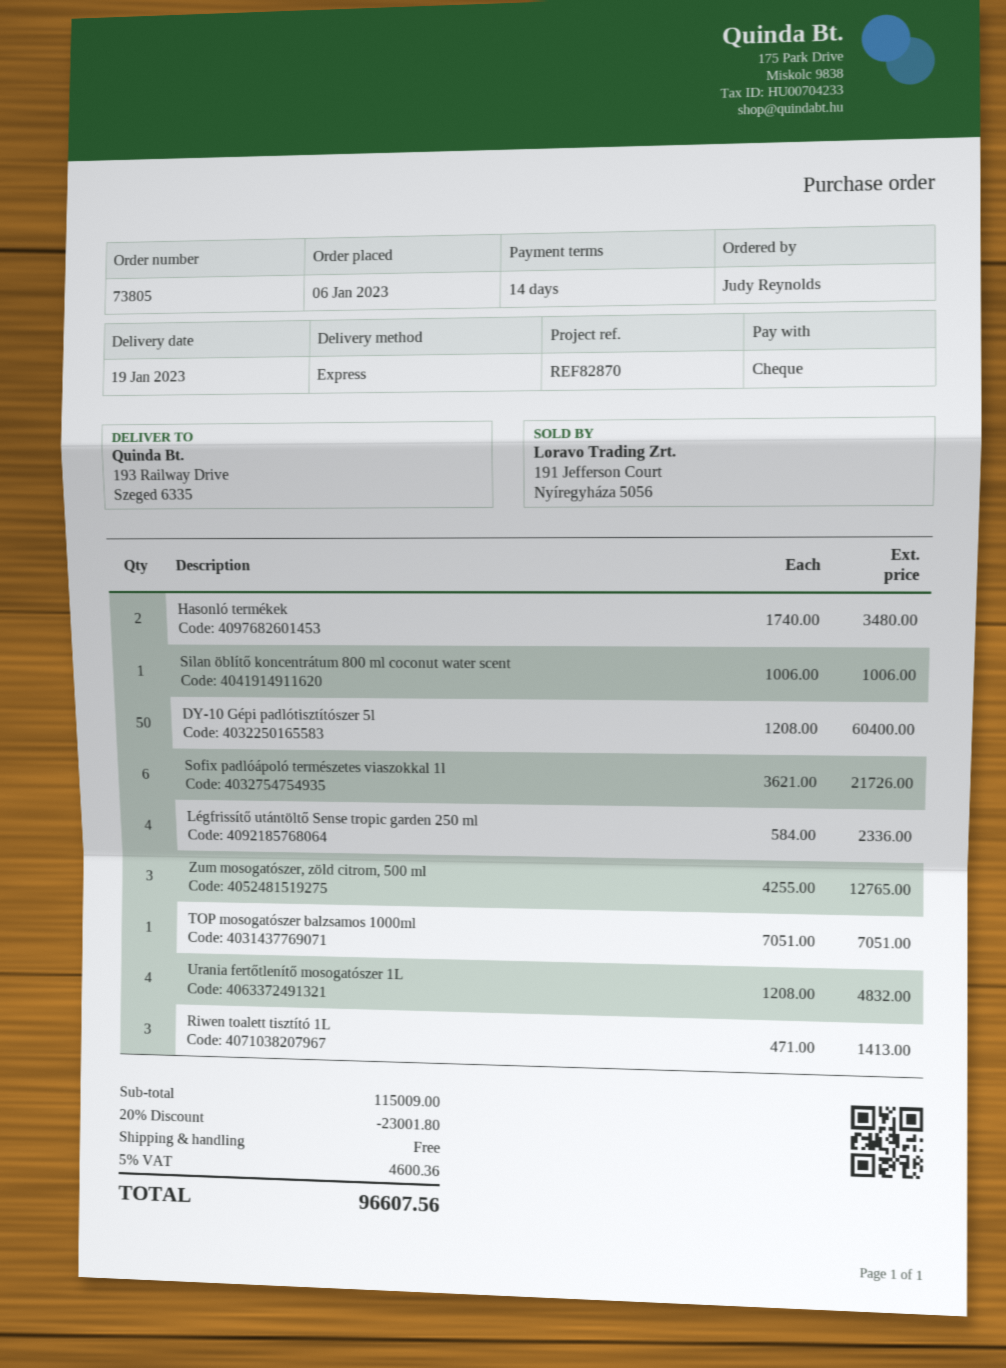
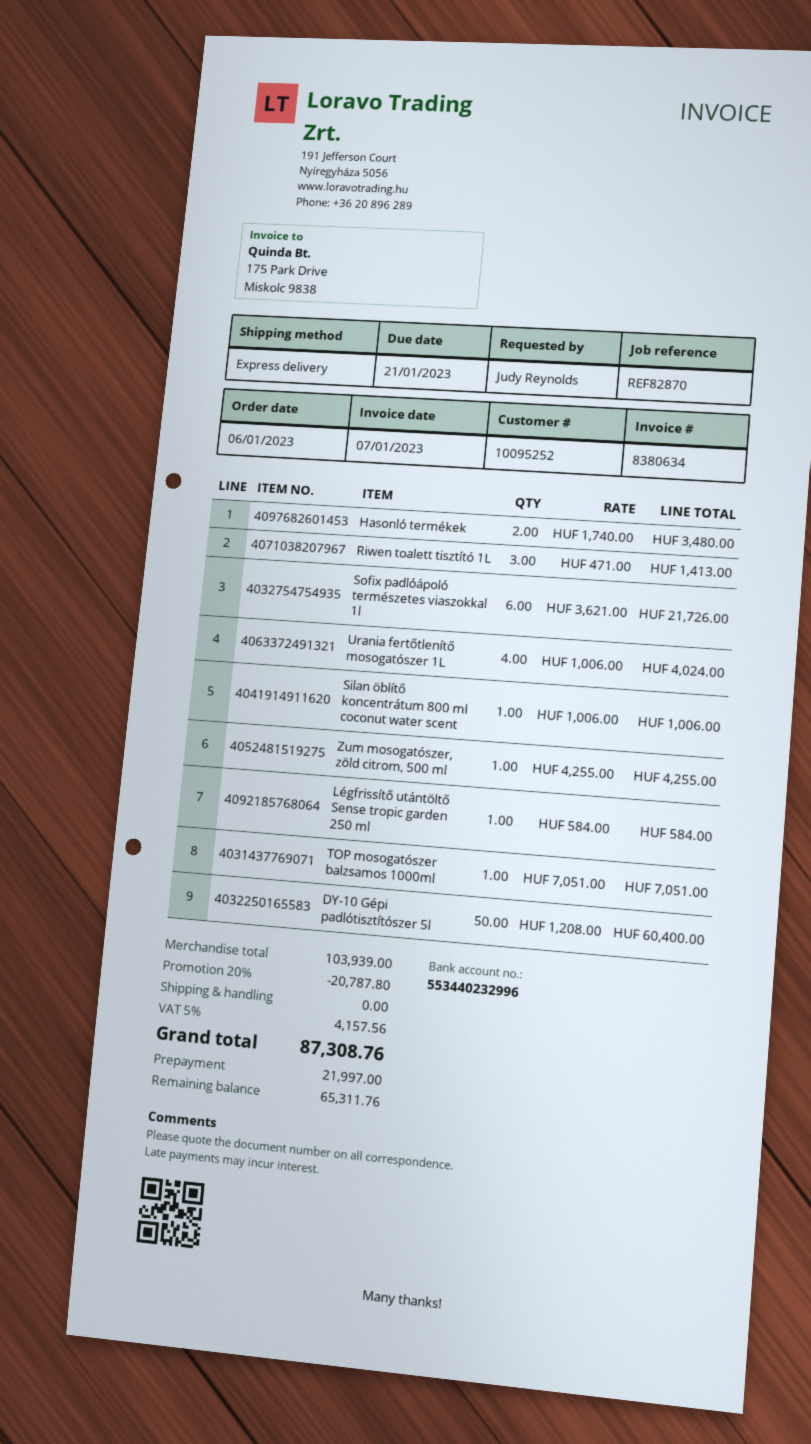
Légfrissítő utántöltő Sense tropic garden 250 ml: 4 x 584.00 = 2336.00 -> 1 x 584.00 = 584.00
Zum mosogatószer, zöld citrom, 500 ml: 3 x 4255.00 = 12765.00 -> 1 x 4255.00 = 4255.00
Urania fertőtlenítő mosogatószer 1L: 4 x 1208.00 = 4832.00 -> 4 x 1006.00 = 4024.00
subtotal: 115009.00 -> 103939.00
discount: 20% = 23001.80 -> 20% = 20787.80
tax: 5% = 4600.36 -> 5% = 4157.56
total: 96607.56 -> 87308.76

